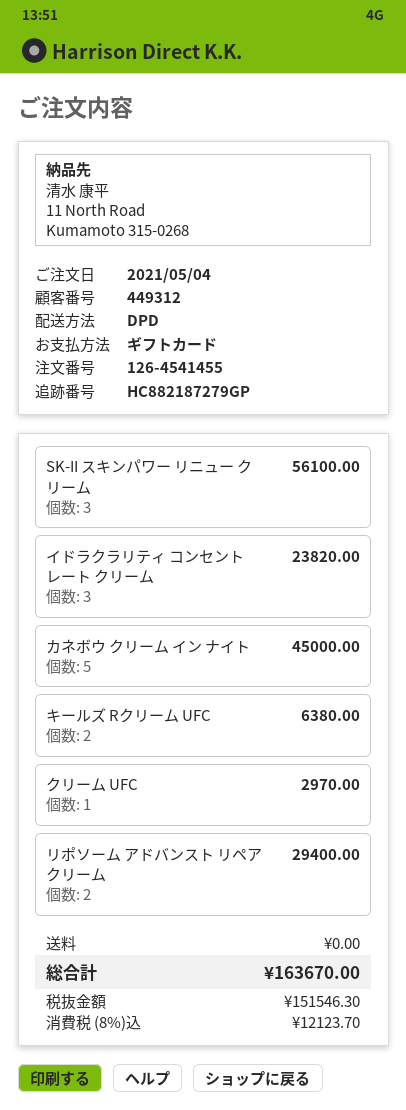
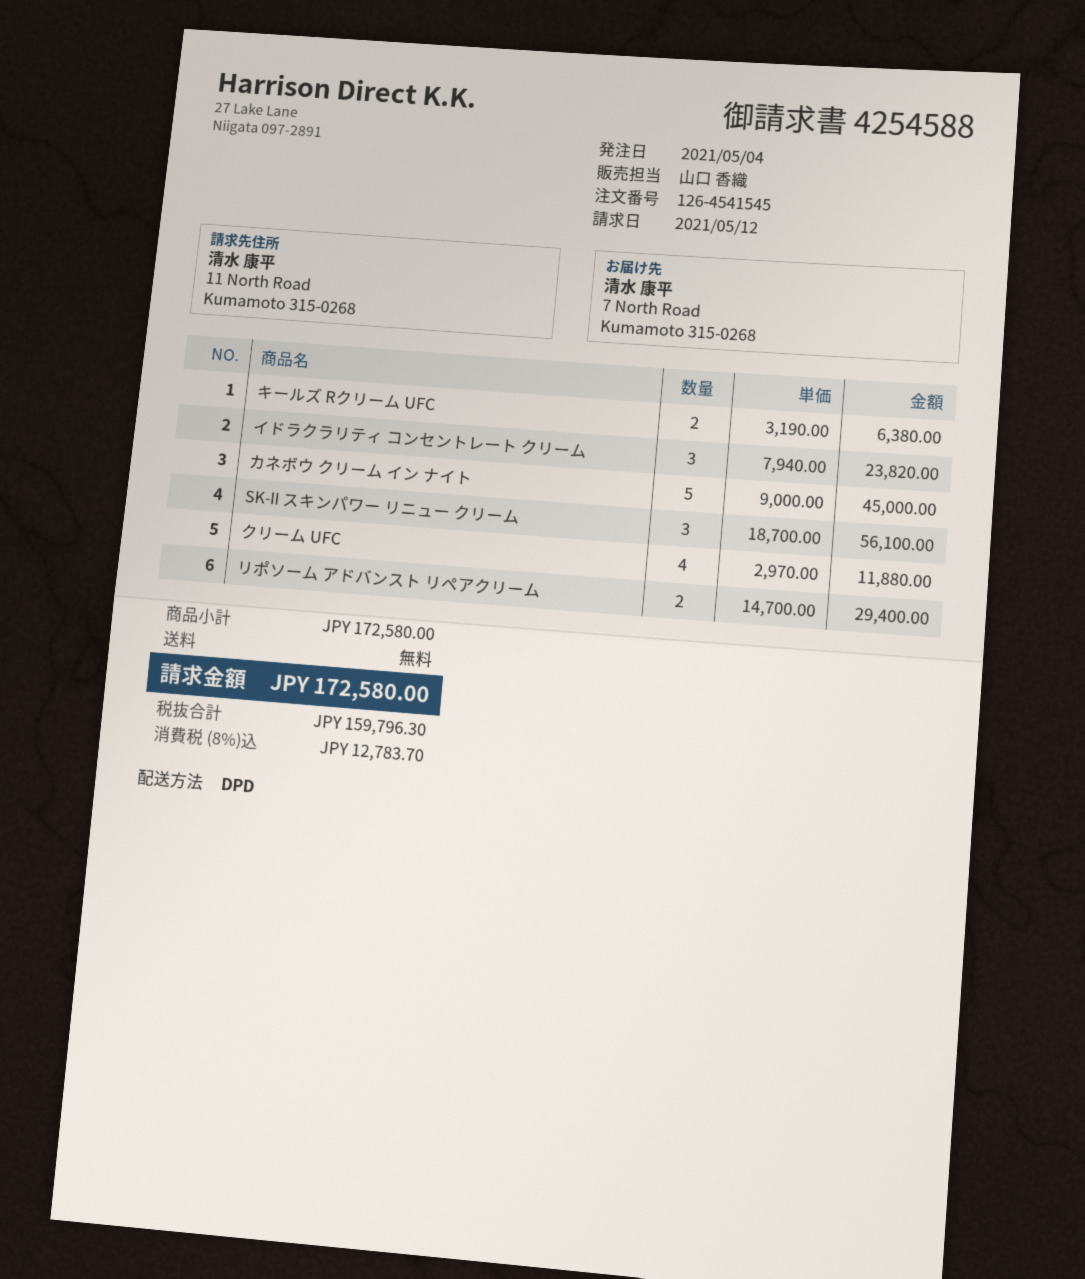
order number: 126-4541455 -> 126-4541545
ship to: 11 North Road, Kumamoto 315-0268 -> 7 North Road, Kumamoto 315-0268
クリーム UFC: 1 for 2970.00 -> 4 for 11880.00
net: 151546.30 -> 159796.30
tax: 8% = 12123.70 -> 8% = 12783.70
total: 163670.00 -> 172580.00

